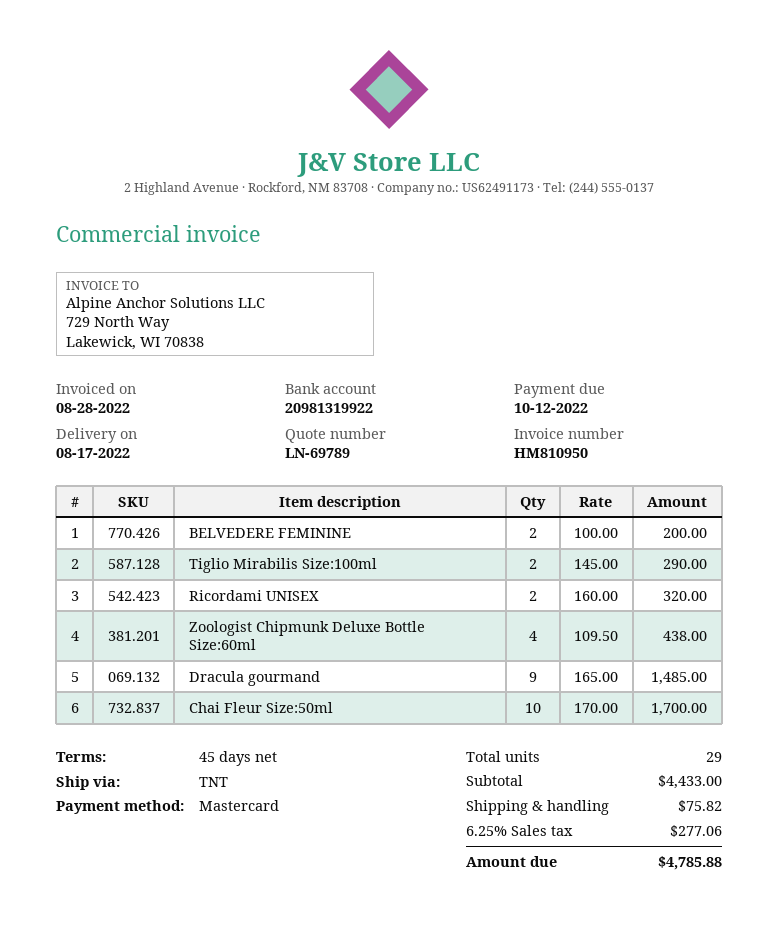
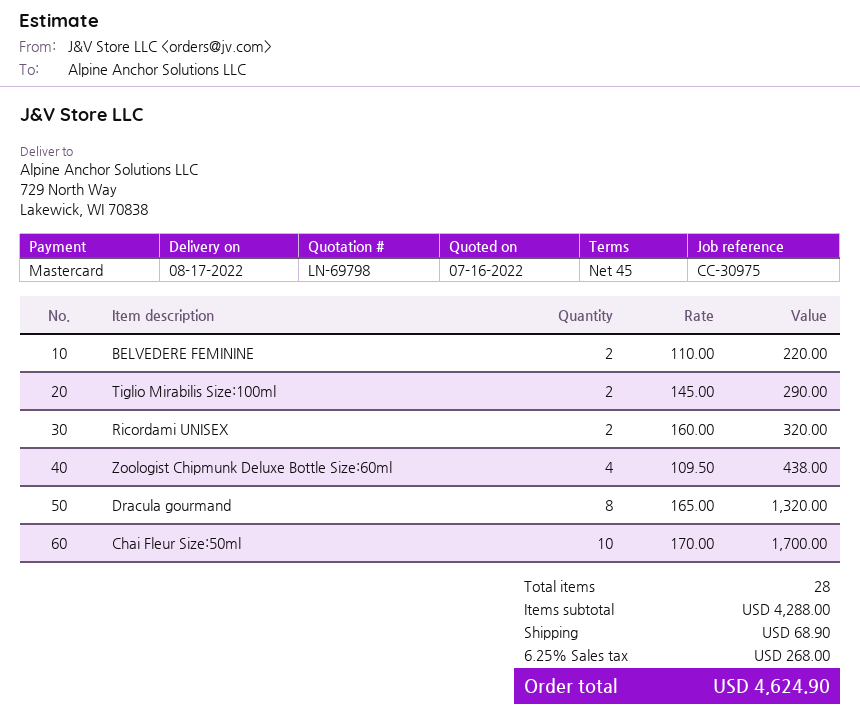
quote number: LN-69789 -> LN-69798
BELVEDERE FEMININE: 2 x 100.00 = 200.00 -> 2 x 110.00 = 220.00
Dracula gourmand: 9 x 165.00 = 1485.00 -> 8 x 165.00 = 1320.00
total quantity: 29 -> 28
subtotal: 4433.00 -> 4288.00
shipping: 75.82 -> 68.90
tax: 6.25% = 277.06 -> 6.25% = 268.00
total: 4785.88 -> 4624.90

